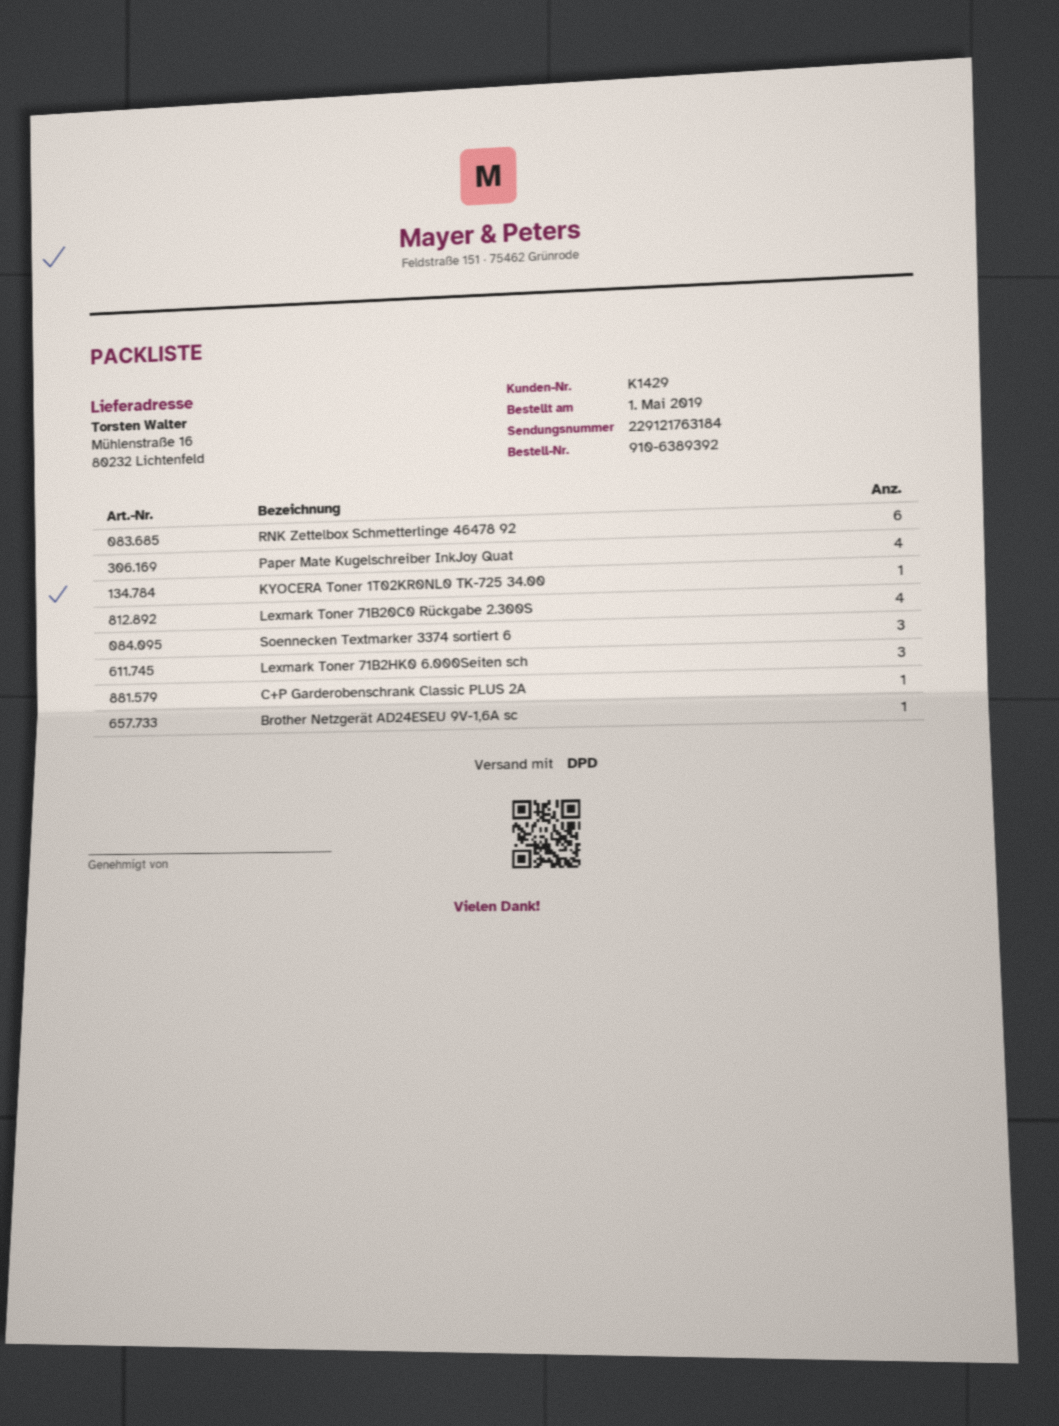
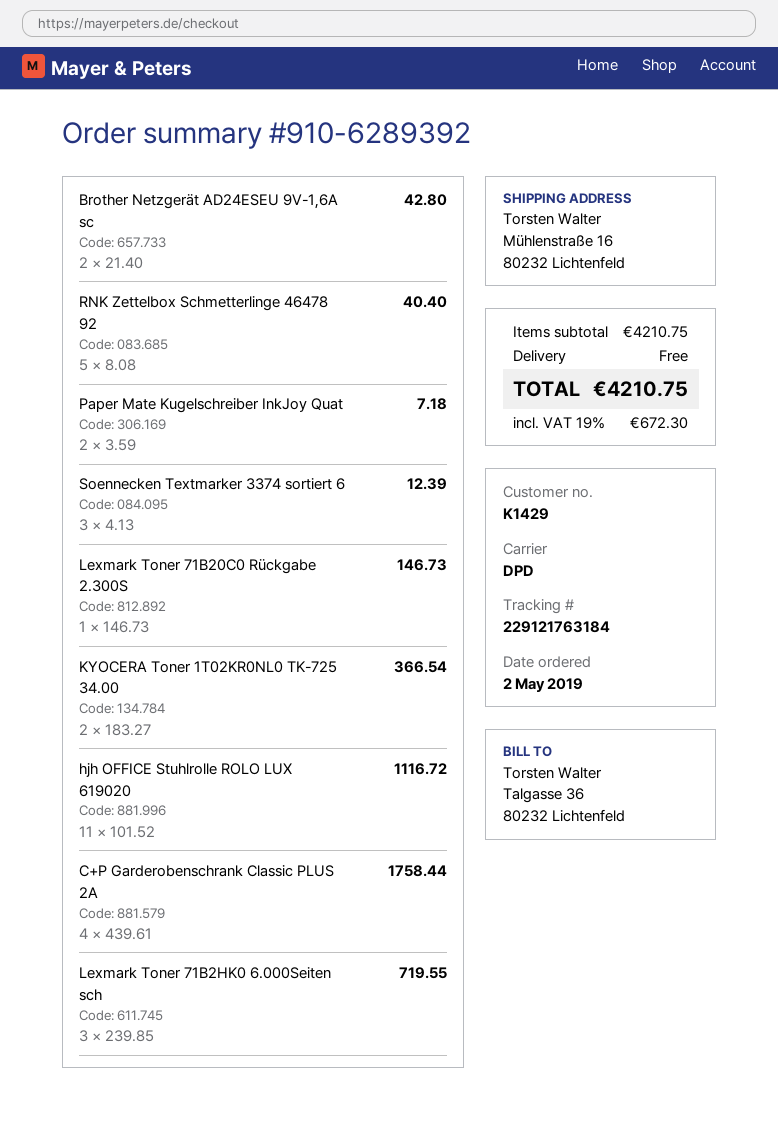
order number: 910-6389392 -> 910-6289392
order date: 2019-05-01 -> 2019-05-02
RNK Zettelbox Schmetterlinge 46478 92: 6 -> 5
Paper Mate Kugelschreiber InkJoy Quat: 4 -> 2
KYOCERA Toner 1T02KR0NL0 TK-725 34.00: 1 -> 2
Lexmark Toner 71B20C0 Rückgabe 2.300S: 4 -> 1
C+P Garderobenschrank Classic PLUS 2A: 1 -> 4
Brother Netzgerät AD24ESEU 9V-1,6A sc: 1 -> 2
hjh OFFICE Stuhlrolle ROLO LUX 619020: none -> 11

